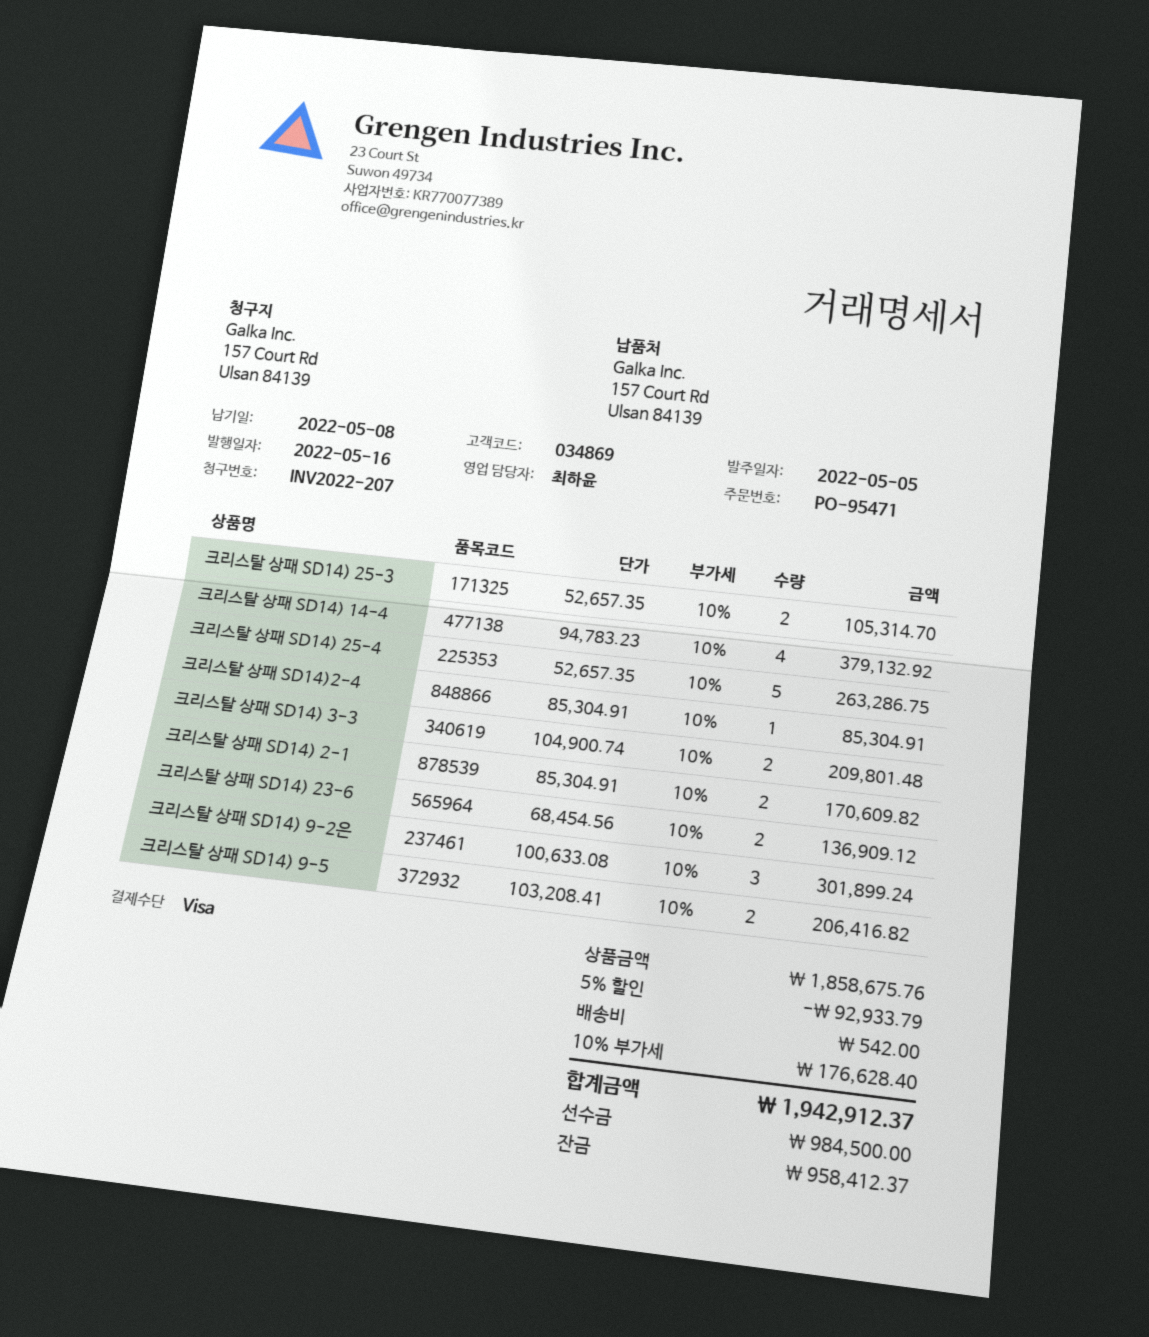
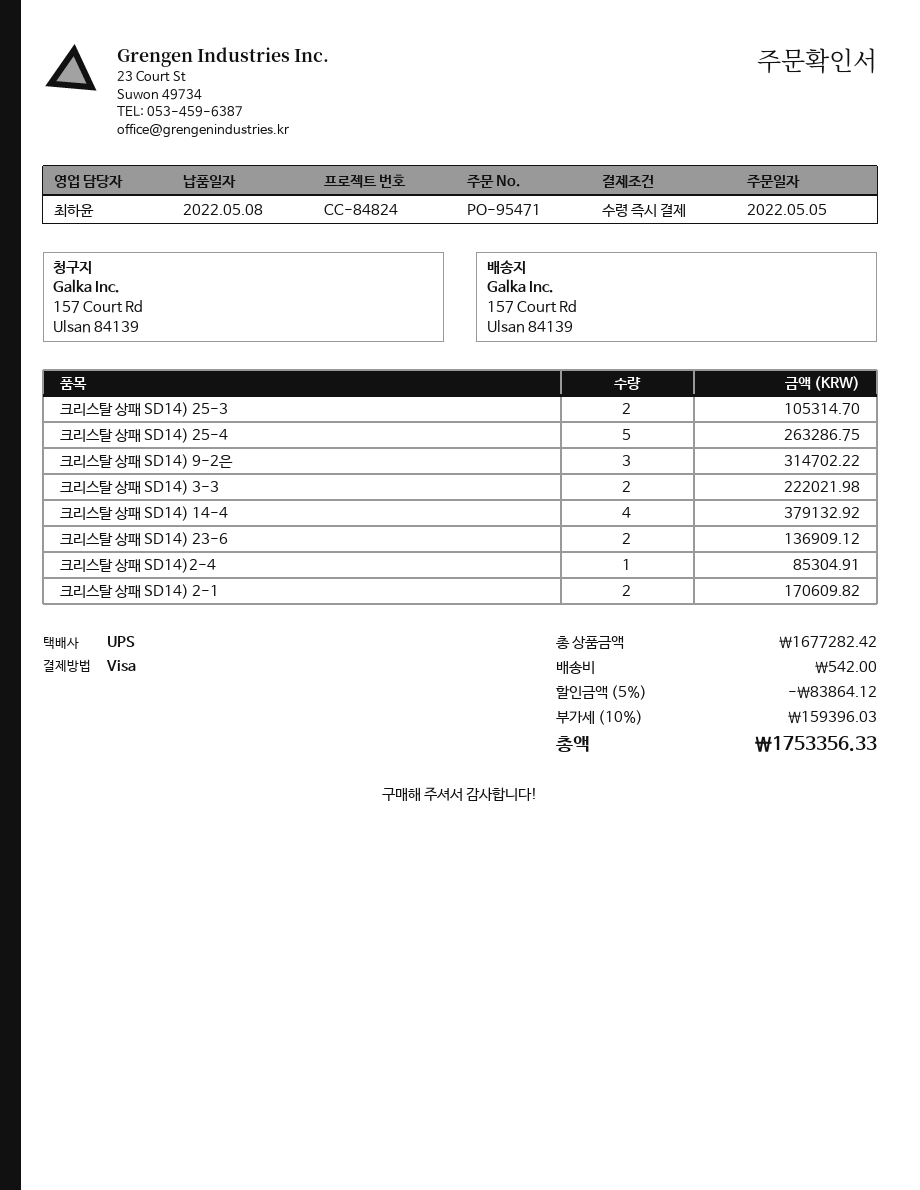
크리스탈 상패 SD14) 3-3: 2 for 209801.48 -> 2 for 222021.98
크리스탈 상패 SD14) 9-2은: 3 for 301899.24 -> 3 for 314702.22
크리스탈 상패 SD14) 9-5: 2 for 206416.82 -> none
subtotal: 1858675.76 -> 1677282.42
discount: 5% = 92933.79 -> 5% = 83864.12
tax: 10% = 176628.40 -> 10% = 159396.03
total: 1942912.37 -> 1753356.33

